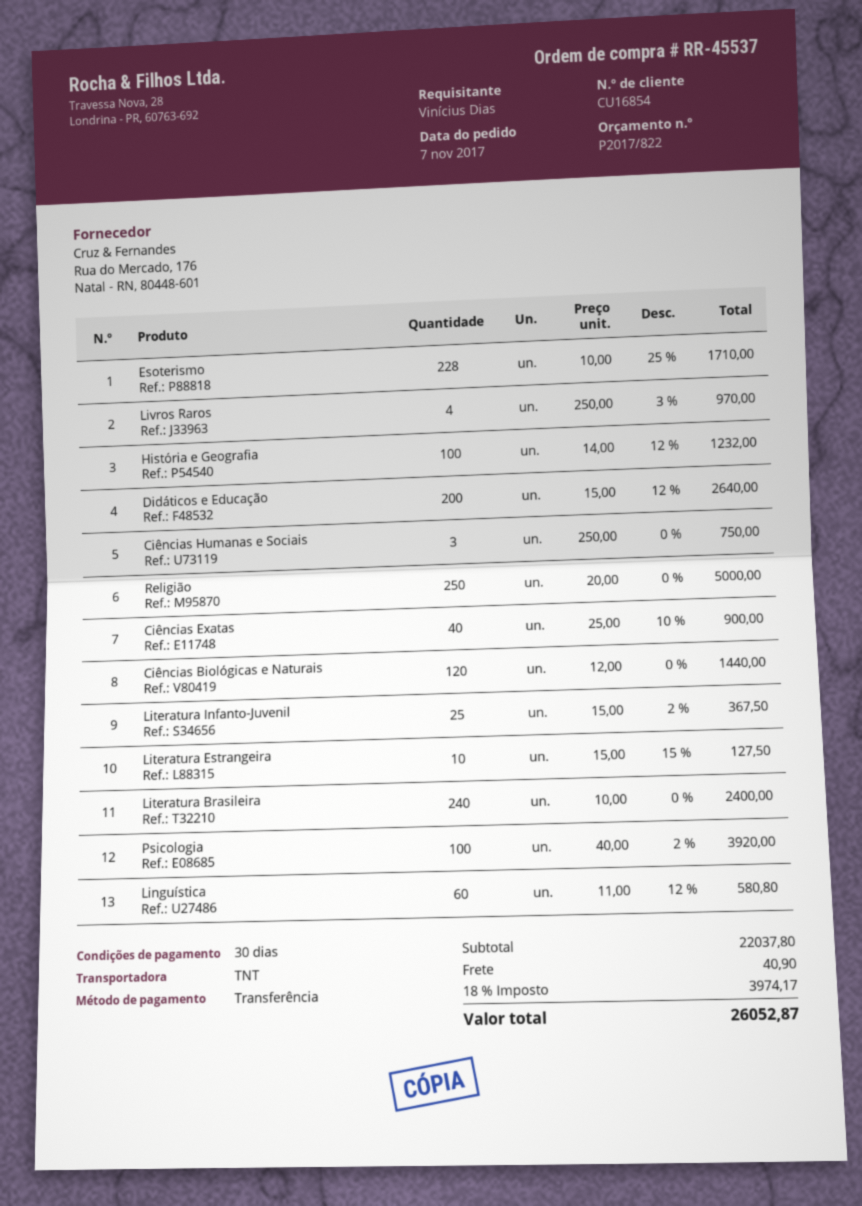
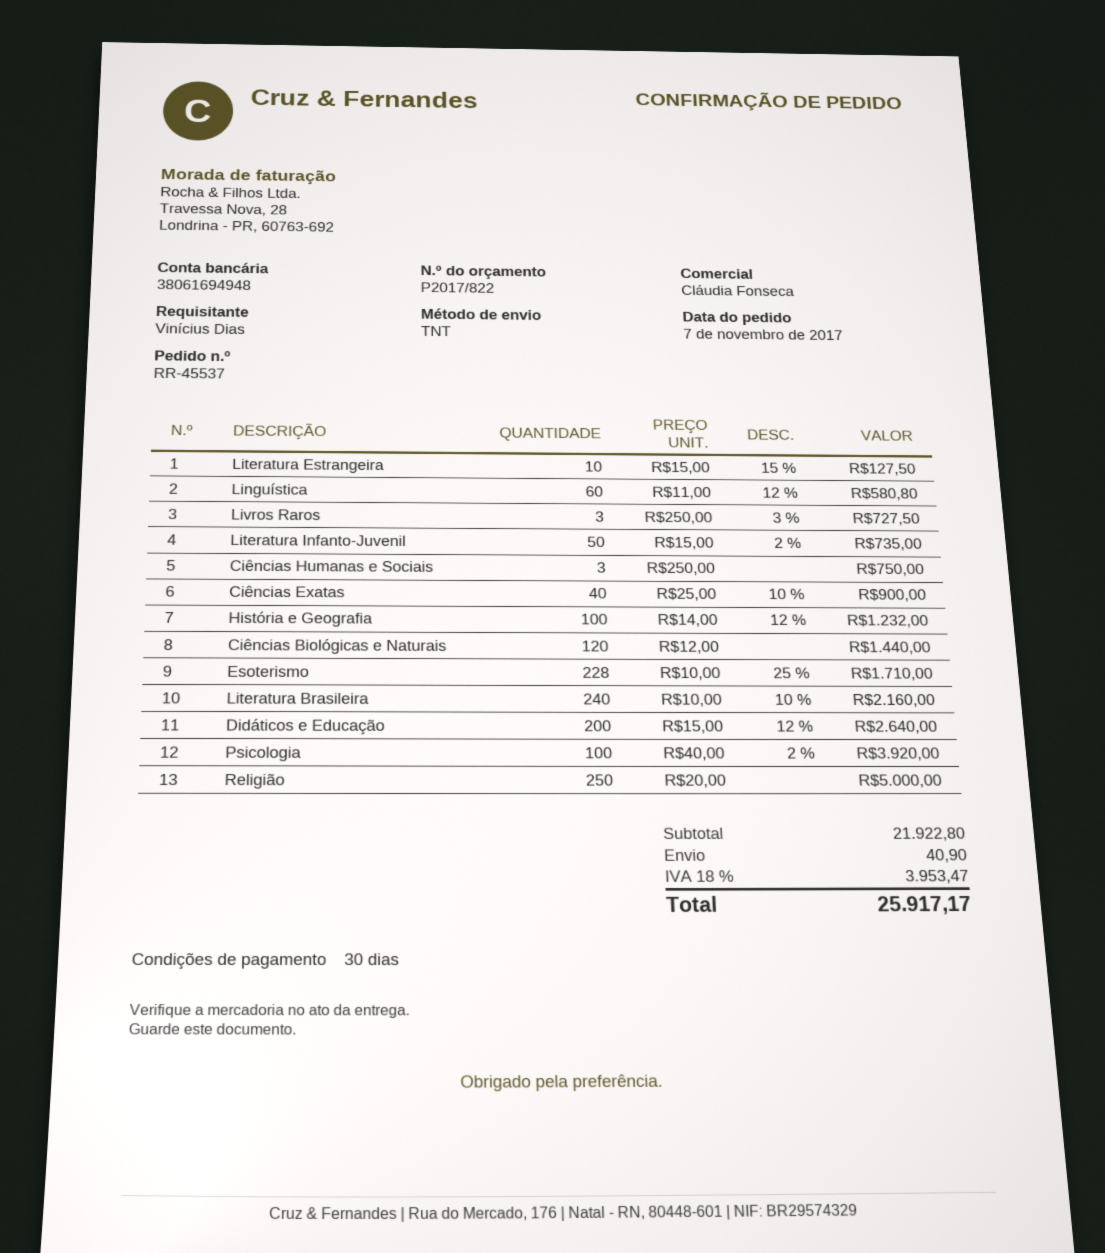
Livros Raros: 4 x 250.00 - 3% = 970.00 -> 3 x 250.00 - 3% = 727.50
Literatura Infanto-Juvenil: 25 x 15.00 - 2% = 367.50 -> 50 x 15.00 - 2% = 735.00
Literatura Brasileira: 240 x 10.00 = 2400.00 -> 240 x 10.00 - 10% = 2160.00
subtotal: 22037.80 -> 21922.80
tax: 18% = 3974.17 -> 18% = 3953.47
total: 26052.87 -> 25917.17

